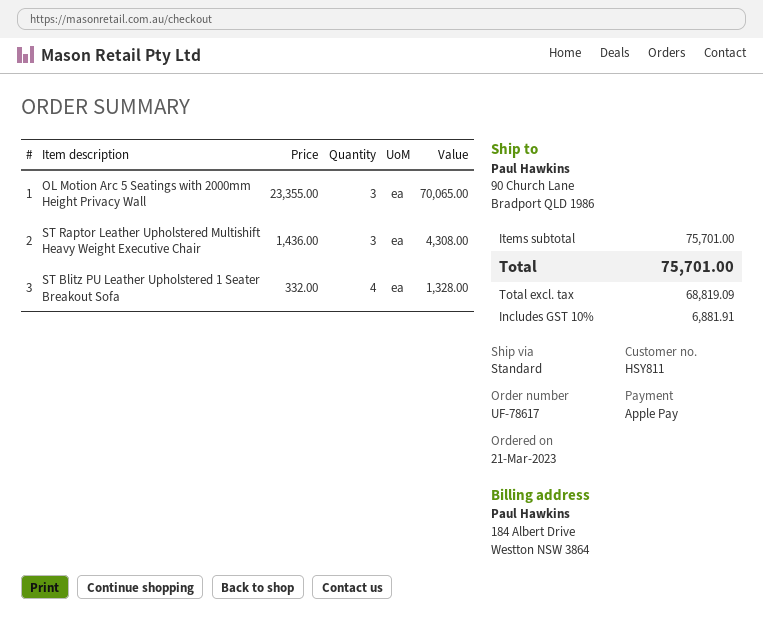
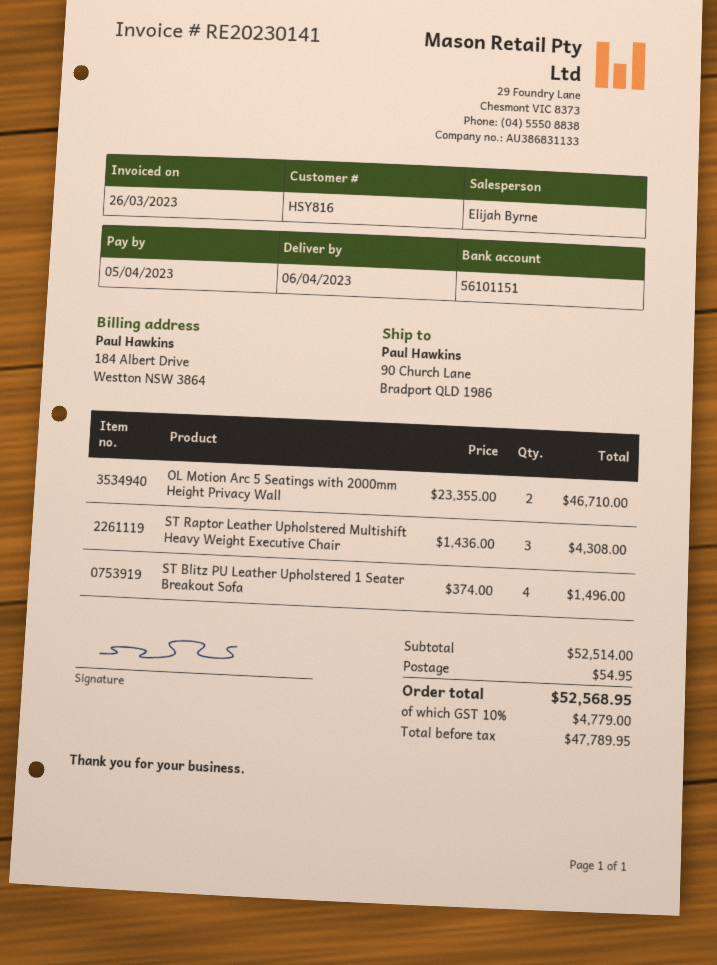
customer number: HSY811 -> HSY816
OL Motion Arc 5 Seatings with 2000mm Height Privacy Wall: 3 x 23355.00 = 70065.00 -> 2 x 23355.00 = 46710.00
ST Blitz PU Leather Upholstered 1 Seater Breakout Sofa: 4 x 332.00 = 1328.00 -> 4 x 374.00 = 1496.00
subtotal: 75701.00 -> 52514.00
shipping: none -> 54.95
net: 68819.09 -> 47789.95
tax: 10% = 6881.91 -> 10% = 4779.00
total: 75701.00 -> 52568.95

